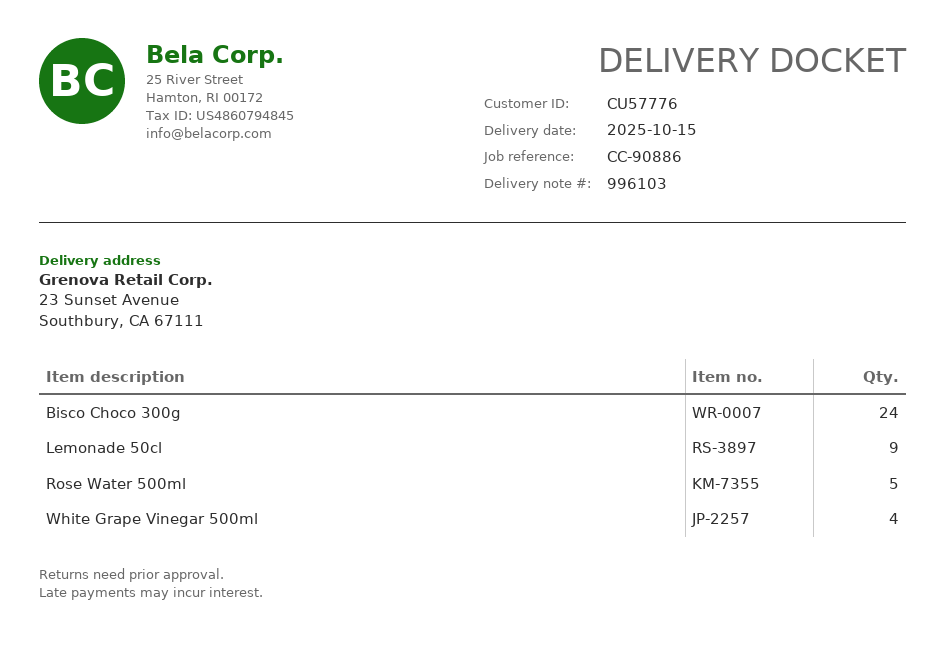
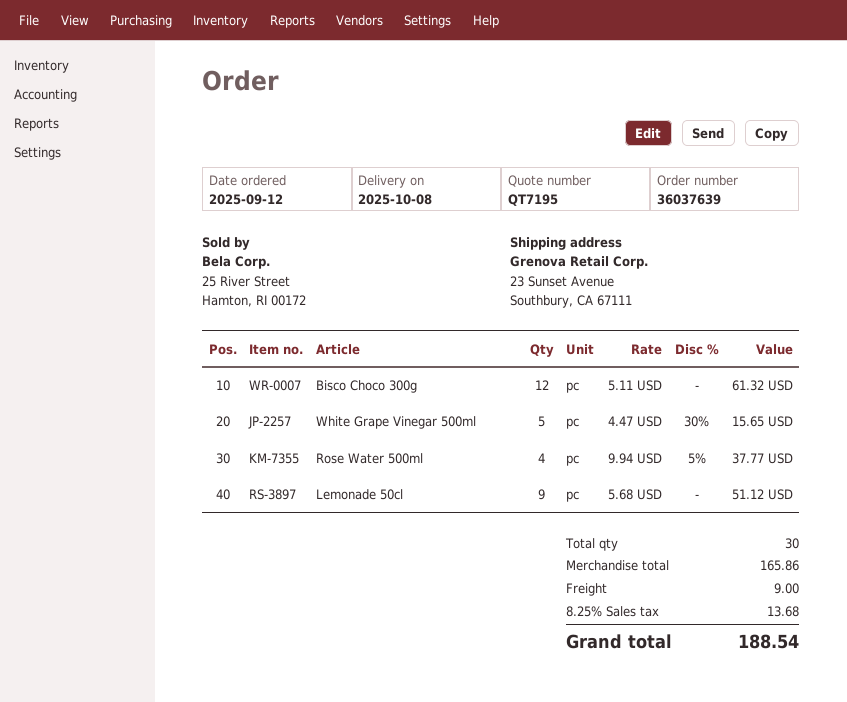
delivery date: 2025-10-15 -> 2025-10-08
Bisco Choco 300g: 24 -> 12
Rose Water 500ml: 5 -> 4
White Grape Vinegar 500ml: 4 -> 5

